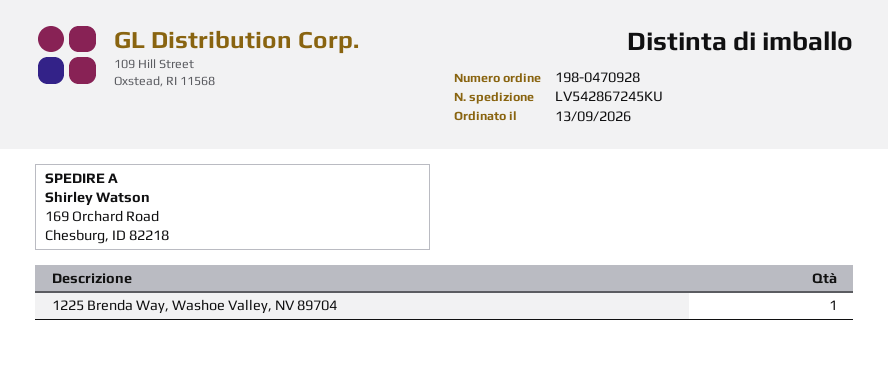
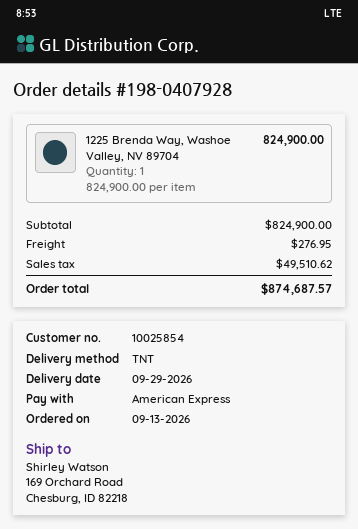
order number: 198-0470928 -> 198-0407928

